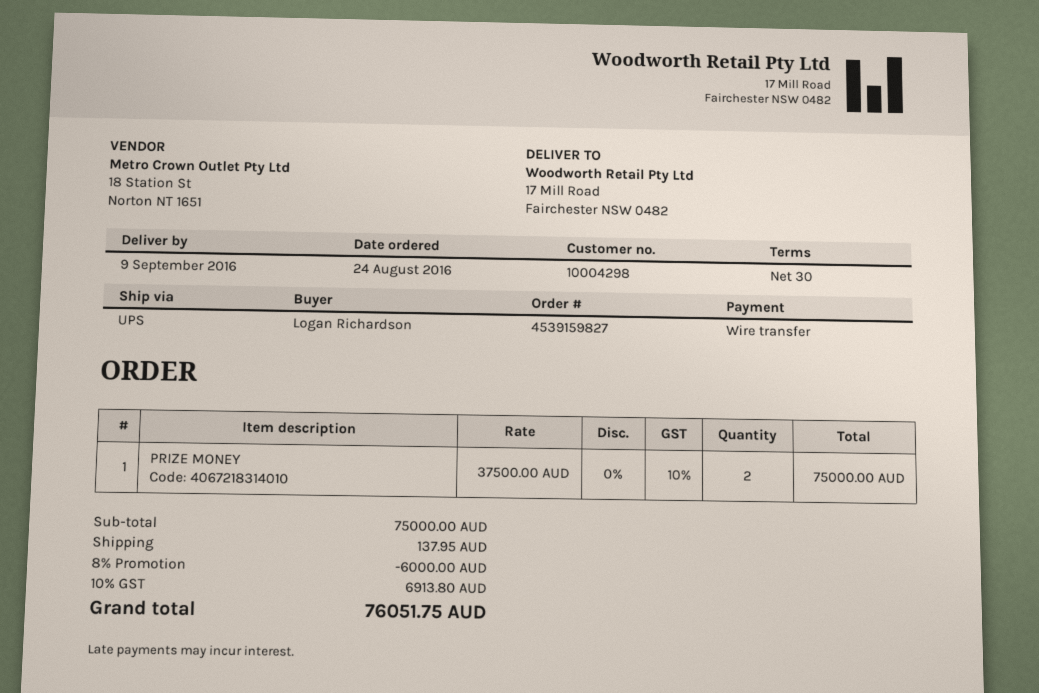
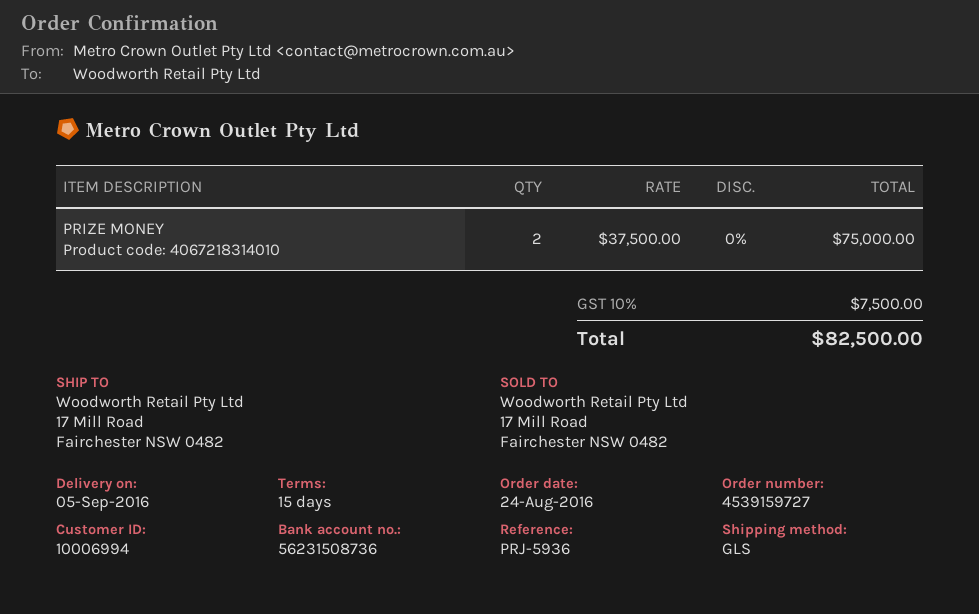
order number: 4539159827 -> 4539159727
delivery date: 2016-09-09 -> 2016-09-05
payment terms: 30 days -> 15 days
customer number: 10004298 -> 10006994
shipping method: UPS -> GLS
discount: 8% = 6000.00 -> none
shipping: 137.95 -> none
tax: 10% = 6913.80 -> 10% = 7500.00
total: 76051.75 -> 82500.00

